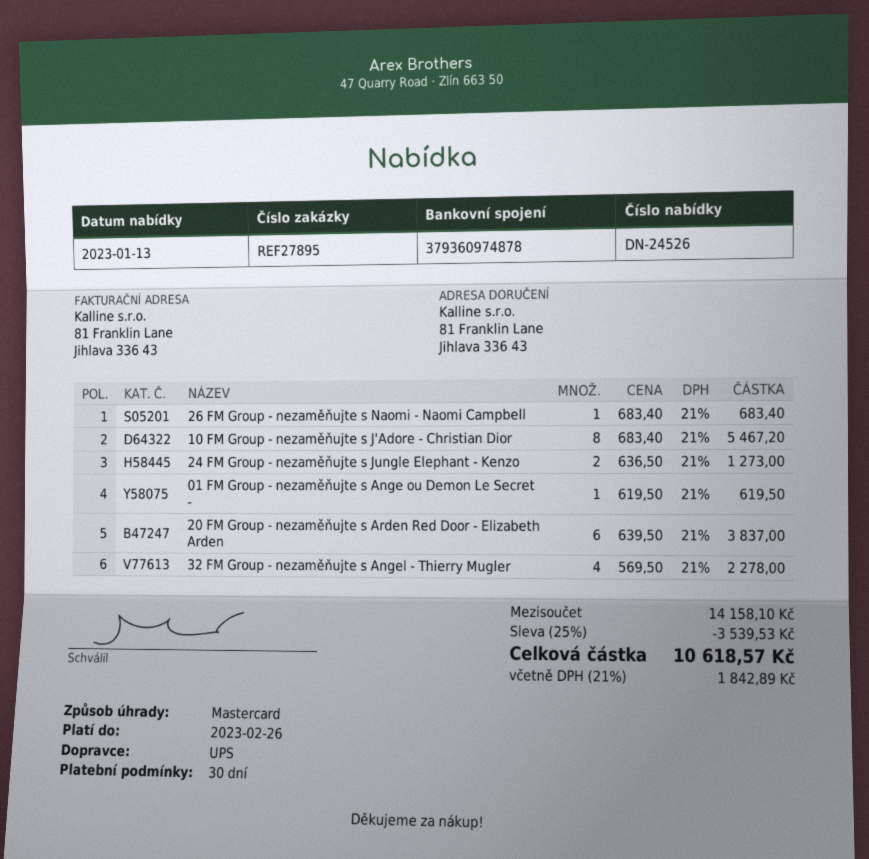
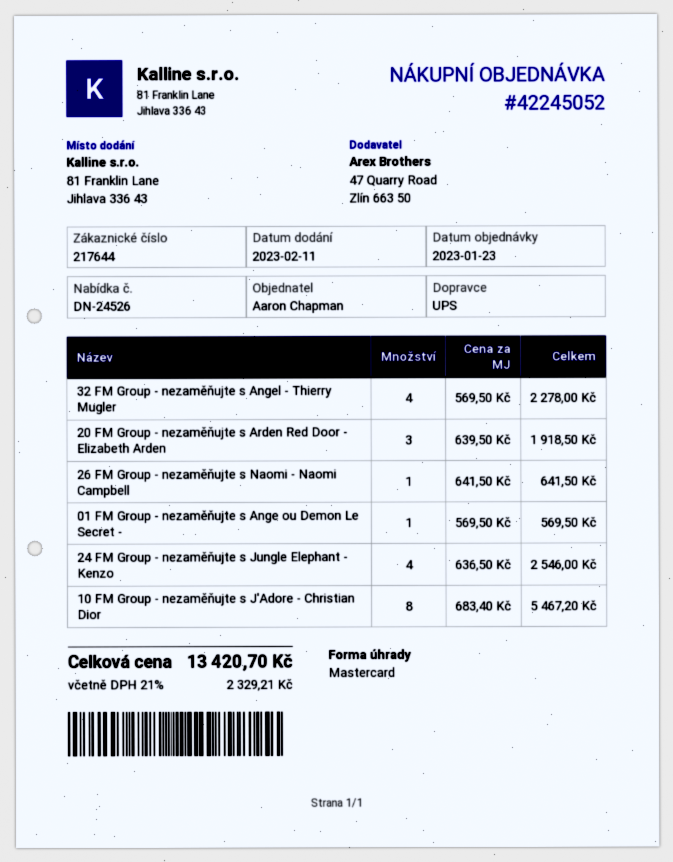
26 FM Group - nezaměňujte s Naomi - Naomi Campbell: 1 x 683.40 = 683.40 -> 1 x 641.50 = 641.50
24 FM Group - nezaměňujte s Jungle Elephant - Kenzo: 2 x 636.50 = 1273.00 -> 4 x 636.50 = 2546.00
01 FM Group - nezaměňujte s Ange ou Demon Le Secret -: 1 x 619.50 = 619.50 -> 1 x 569.50 = 569.50
20 FM Group - nezaměňujte s Arden Red Door - Elizabeth Arden: 6 x 639.50 = 3837.00 -> 3 x 639.50 = 1918.50
discount: 25% = 3539.53 -> none
tax: 21% = 1842.89 -> 21% = 2329.21
total: 10618.57 -> 13420.70

